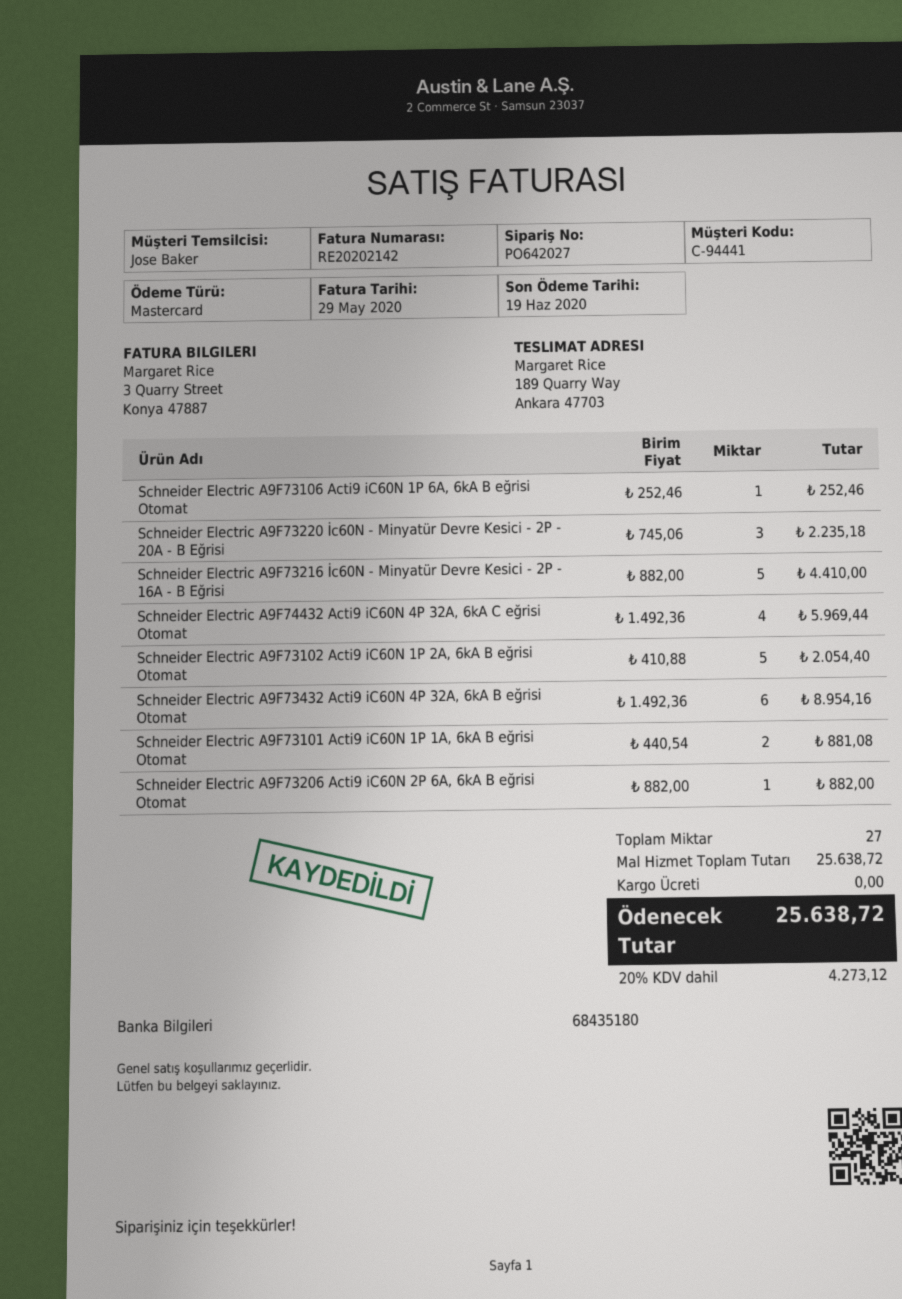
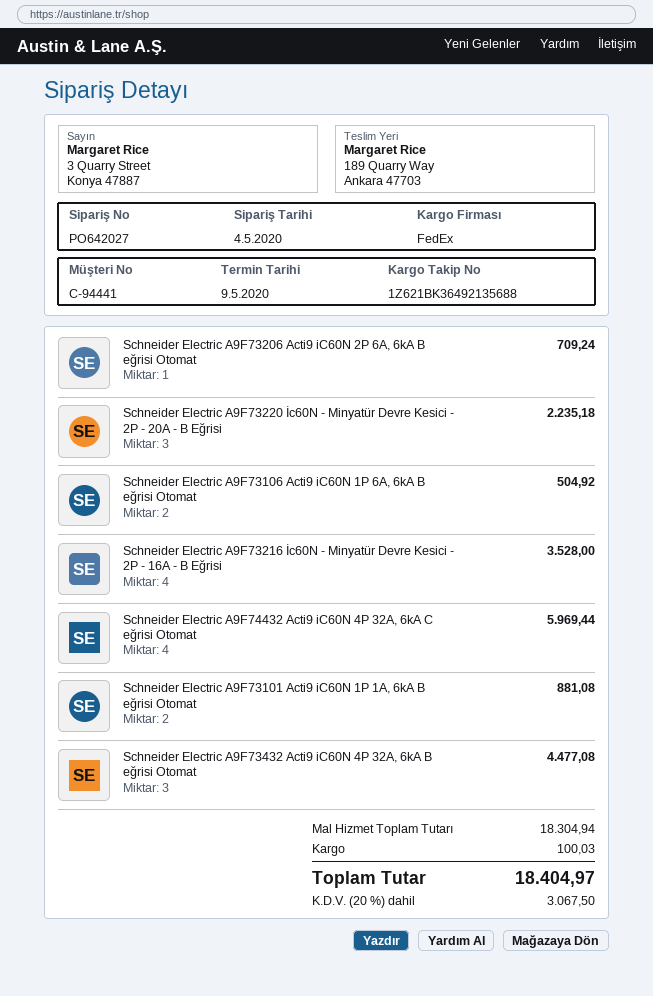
Schneider Electric A9F73106 Acti9 iC60N 1P 6A, 6kA B eğrisi Otomat: 1 for 252.46 -> 2 for 504.92
Schneider Electric A9F73216 İc60N - Minyatür Devre Kesici - 2P - 16A - B Eğrisi: 5 for 4410.00 -> 4 for 3528.00
Schneider Electric A9F73102 Acti9 iC60N 1P 2A, 6kA B eğrisi Otomat: 5 for 2054.40 -> none
Schneider Electric A9F73432 Acti9 iC60N 4P 32A, 6kA B eğrisi Otomat: 6 for 8954.16 -> 3 for 4477.08
Schneider Electric A9F73206 Acti9 iC60N 2P 6A, 6kA B eğrisi Otomat: 1 for 882.00 -> 1 for 709.24
subtotal: 25638.72 -> 18304.94
shipping: 0.00 -> 100.03
tax: 20% = 4273.12 -> 20% = 3067.50
total: 25638.72 -> 18404.97

